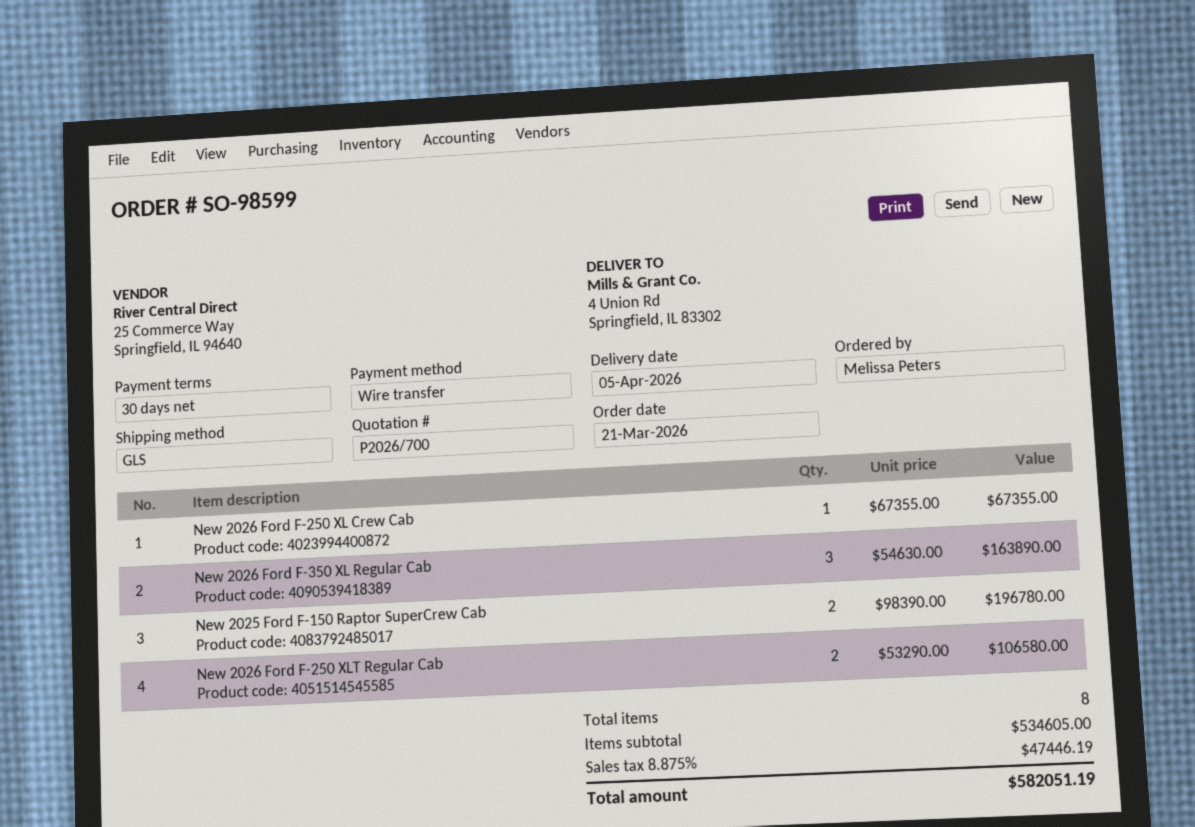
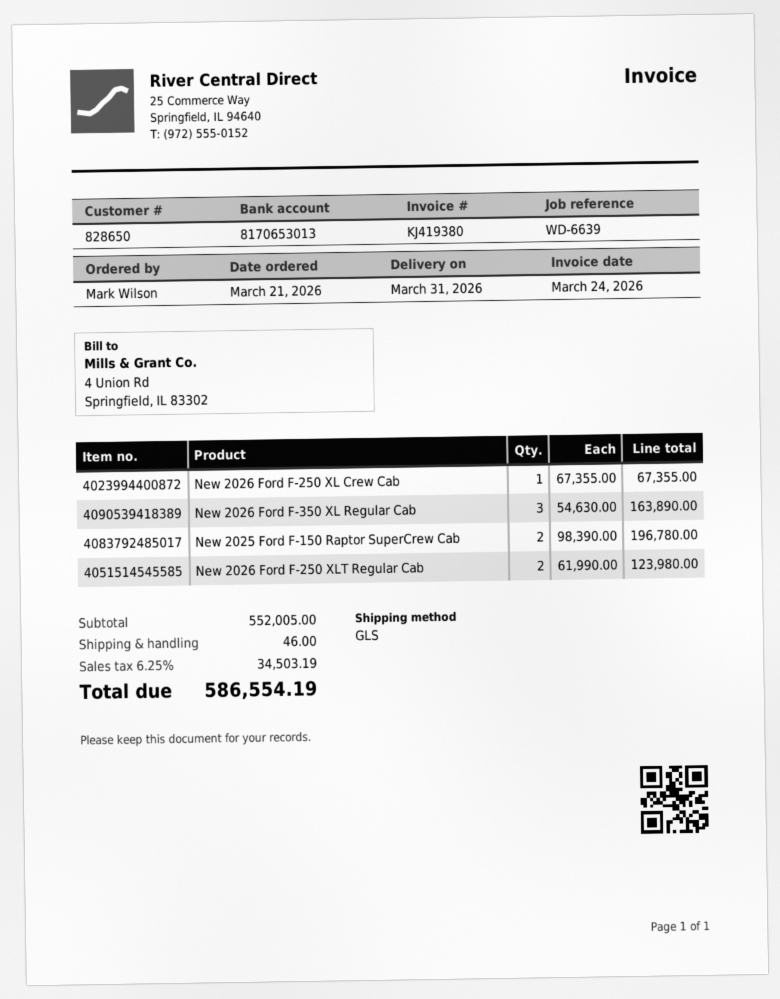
delivery date: 2026-04-05 -> 2026-03-31
ordered by: Melissa Peters -> Mark Wilson
New 2026 Ford F-250 XLT Regular Cab: 2 x 53290.00 = 106580.00 -> 2 x 61990.00 = 123980.00
subtotal: 534605.00 -> 552005.00
shipping: none -> 46.00
tax: 8.875% = 47446.19 -> 6.25% = 34503.19
total: 582051.19 -> 586554.19

